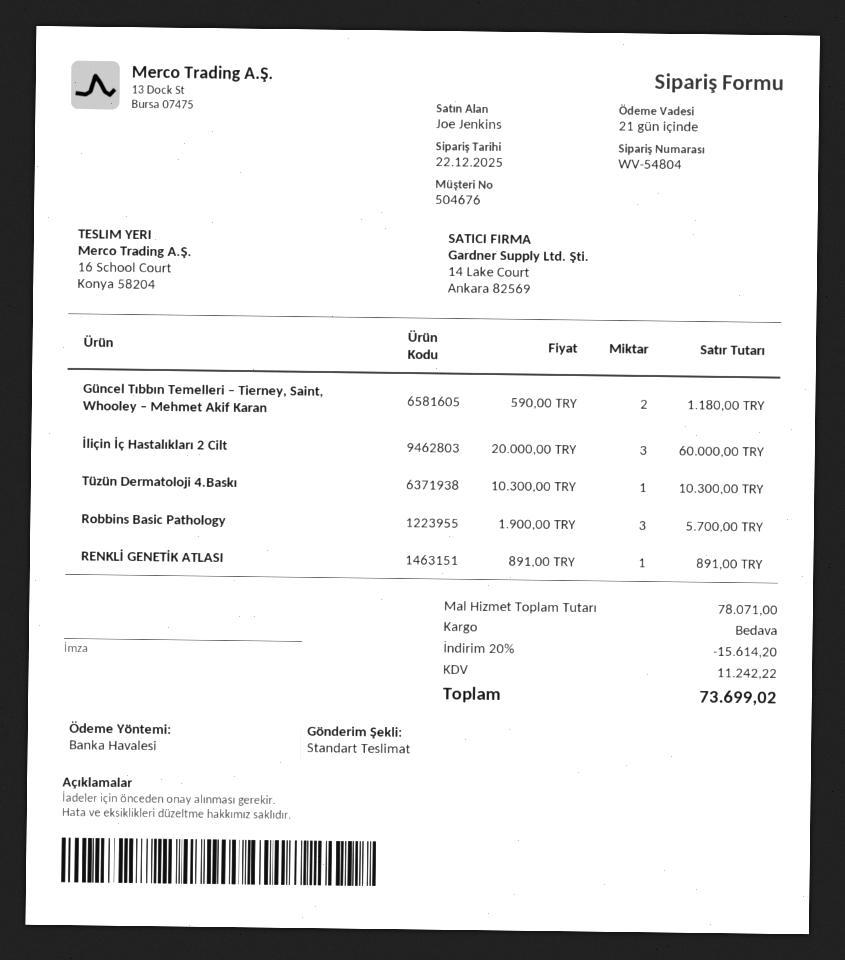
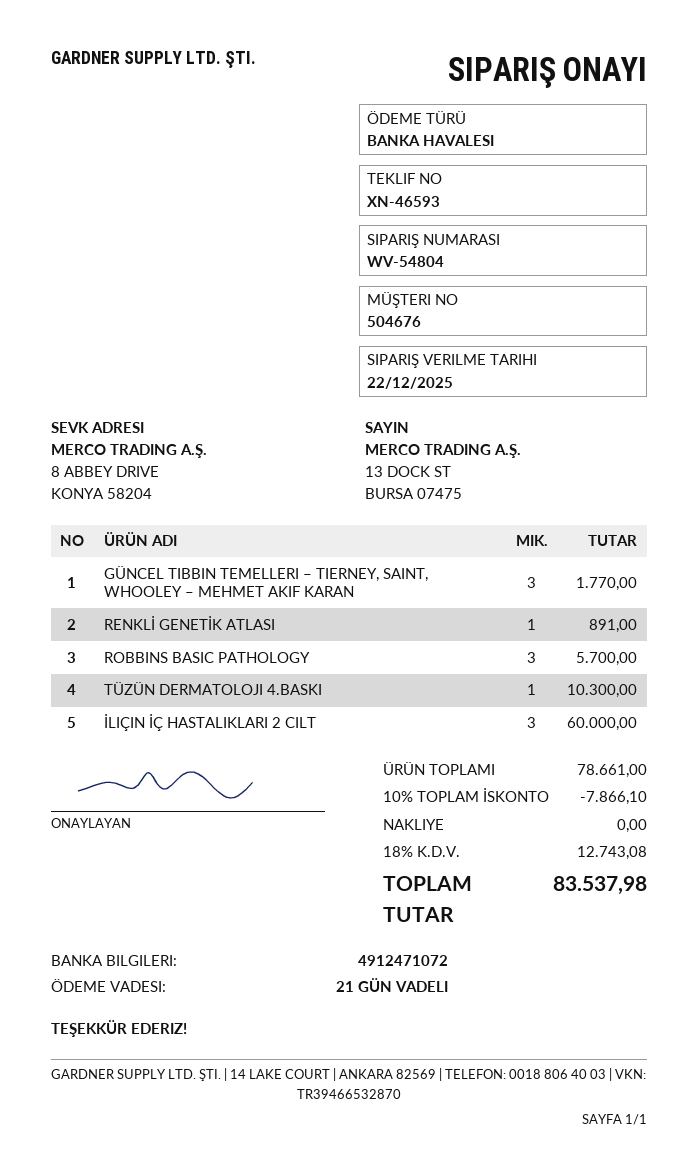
ship to: 16 School Court, Konya 58204 -> 8 ABBEY DRIVE, KONYA 58204
Güncel Tıbbın Temelleri – Tierney, Saint, Whooley – Mehmet Akif Karan: 2 for 1180.00 -> 3 for 1770.00
subtotal: 78071.00 -> 78661.00
discount: 20% = 15614.20 -> 10% = 7866.10
tax: 11242.22 -> 12743.08
total: 73699.02 -> 83537.98

